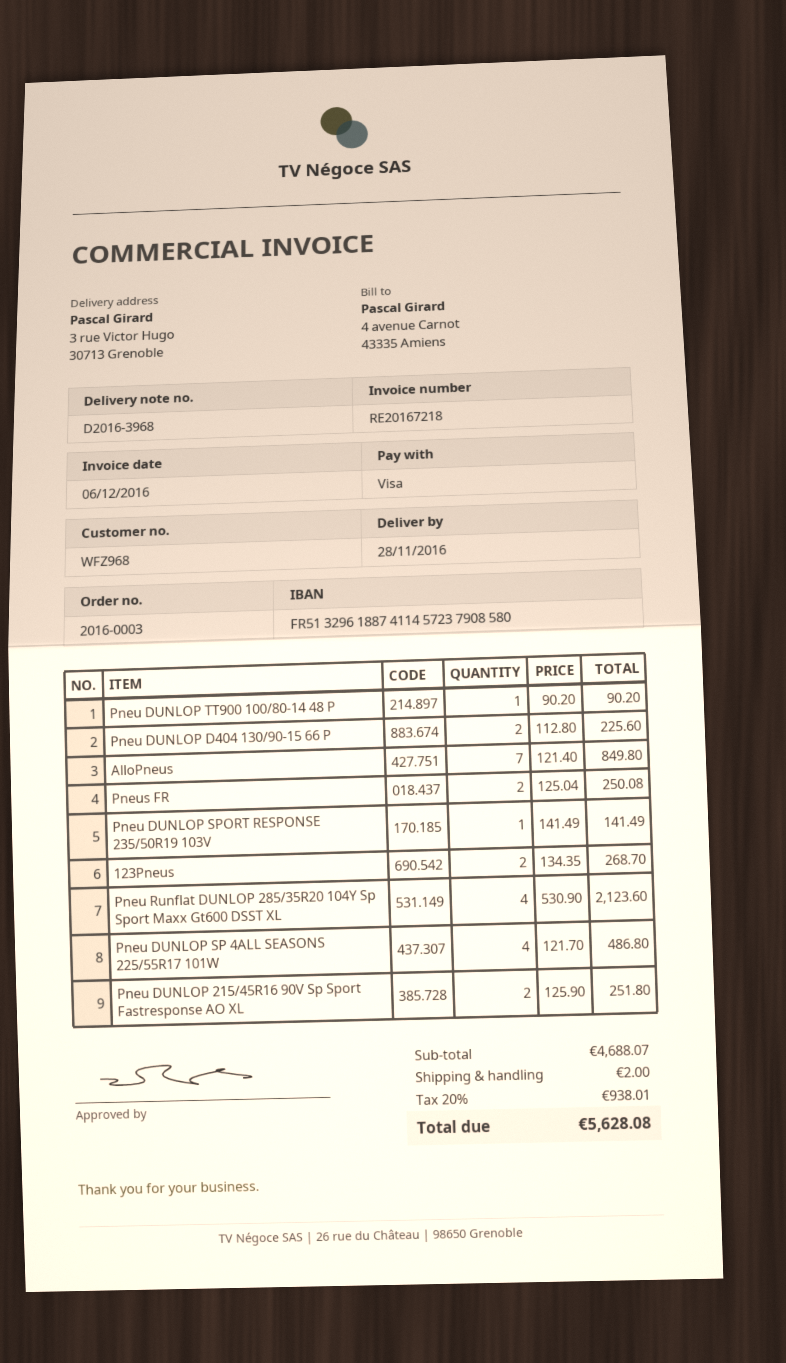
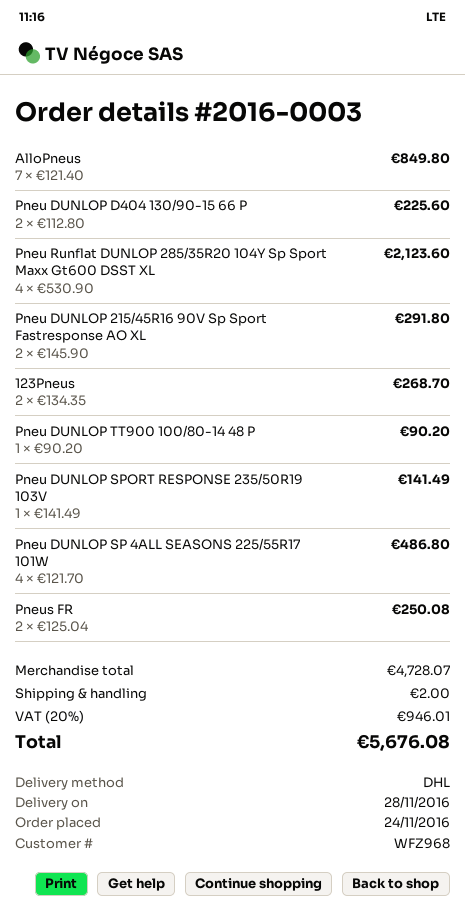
Pneu DUNLOP 215/45R16 90V Sp Sport Fastresponse AO XL: 2 x 125.90 = 251.80 -> 2 x 145.90 = 291.80
subtotal: 4688.07 -> 4728.07
tax: 20% = 938.01 -> 20% = 946.01
total: 5628.08 -> 5676.08

